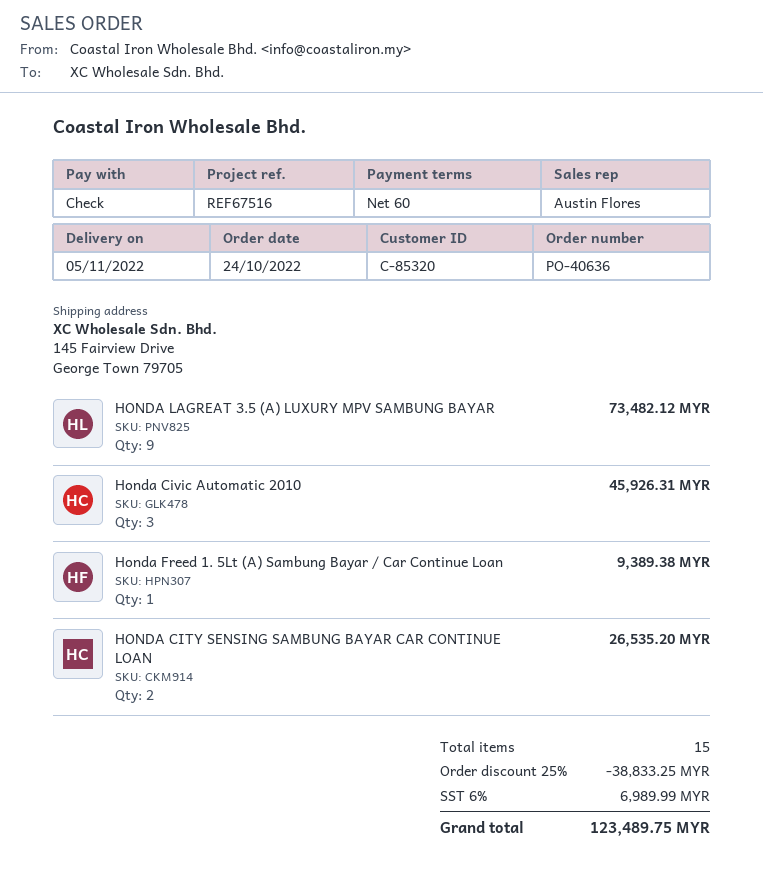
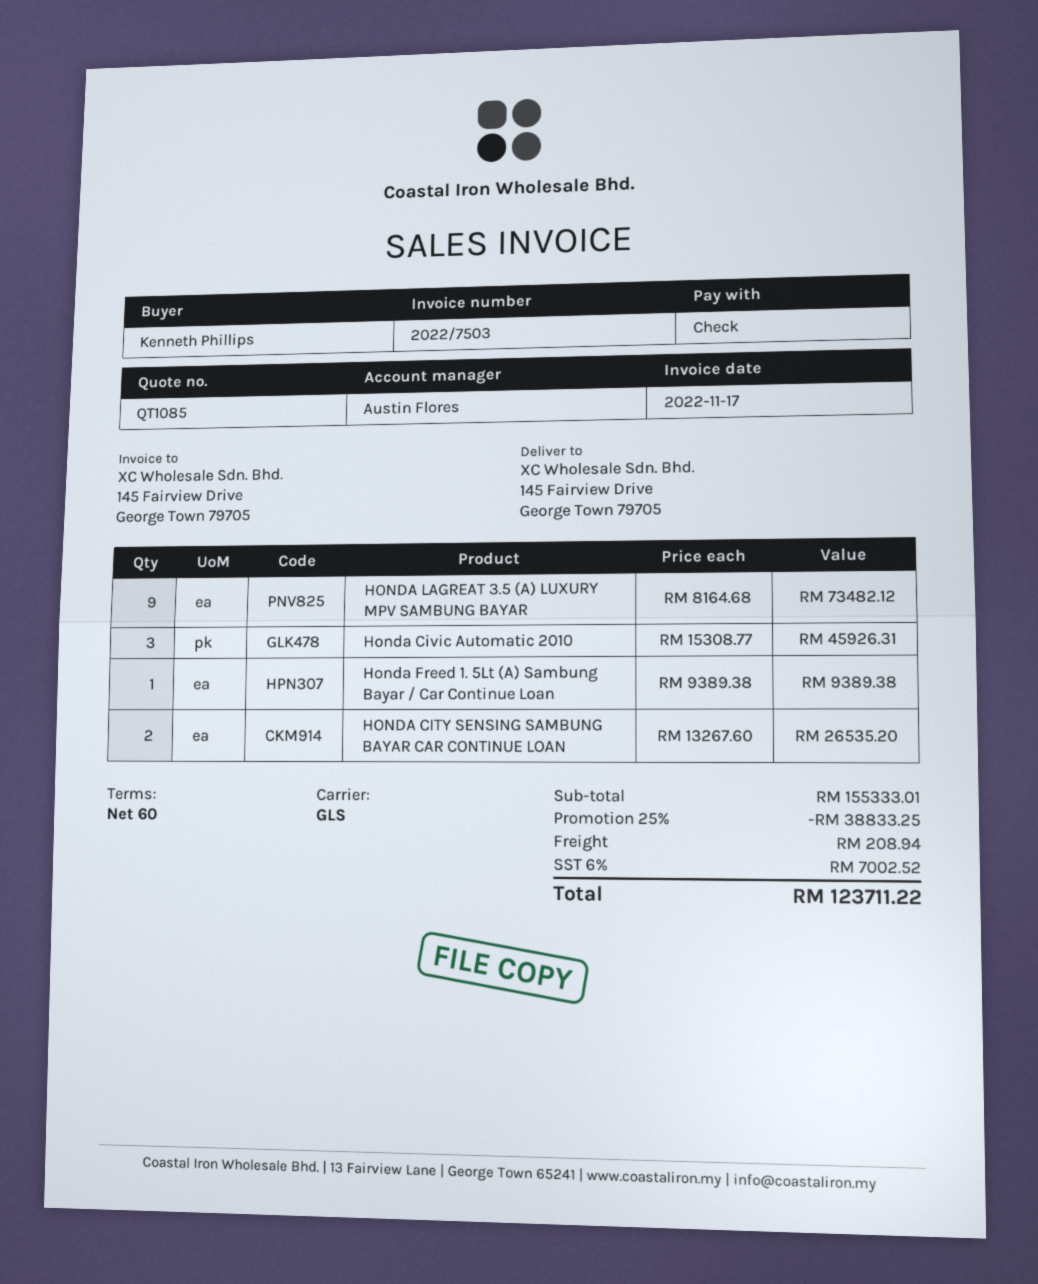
shipping: none -> 208.94
tax: 6% = 6989.99 -> 6% = 7002.52
total: 123489.75 -> 123711.22

